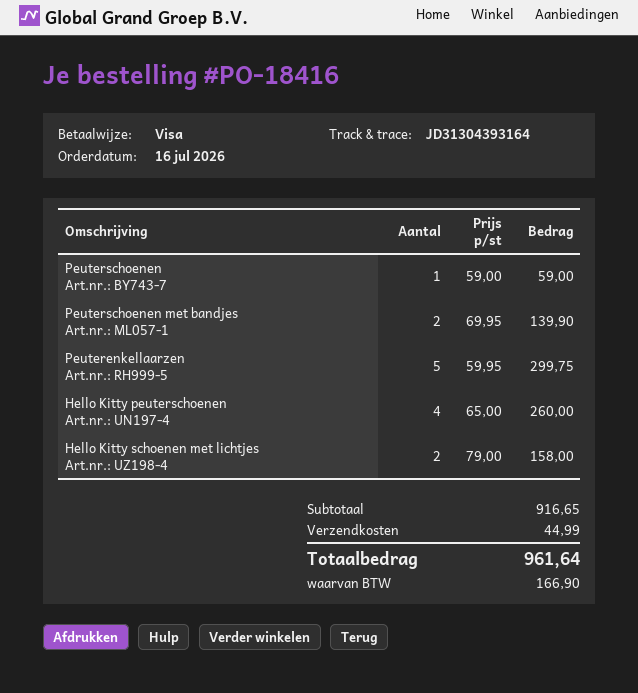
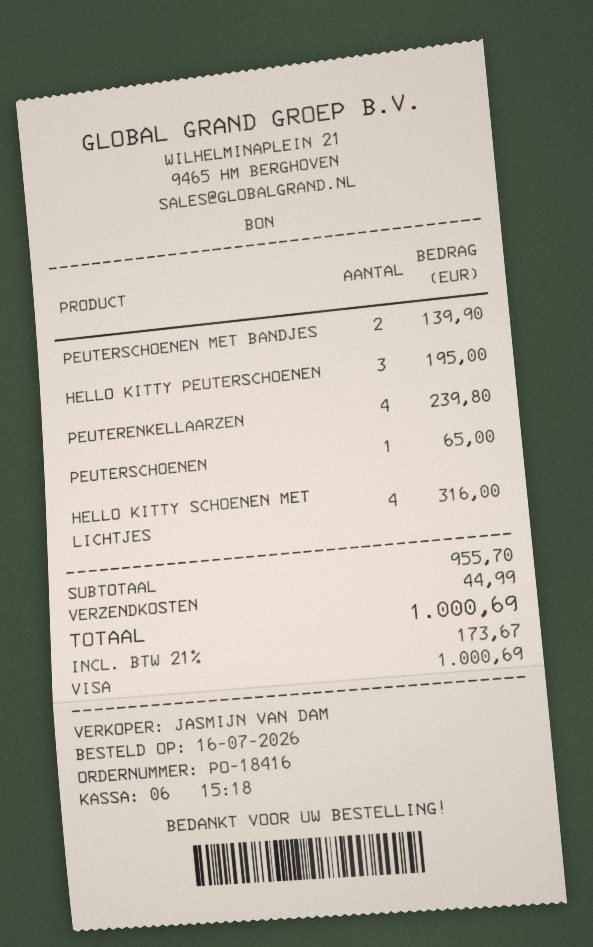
Peuterschoenen: 1 for 59.00 -> 1 for 65.00
Peuterenkellaarzen: 5 for 299.75 -> 4 for 239.80
Hello Kitty peuterschoenen: 4 for 260.00 -> 3 for 195.00
Hello Kitty schoenen met lichtjes: 2 for 158.00 -> 4 for 316.00
subtotal: 916.65 -> 955.70
tax: 166.90 -> 173.67
total: 961.64 -> 1000.69

